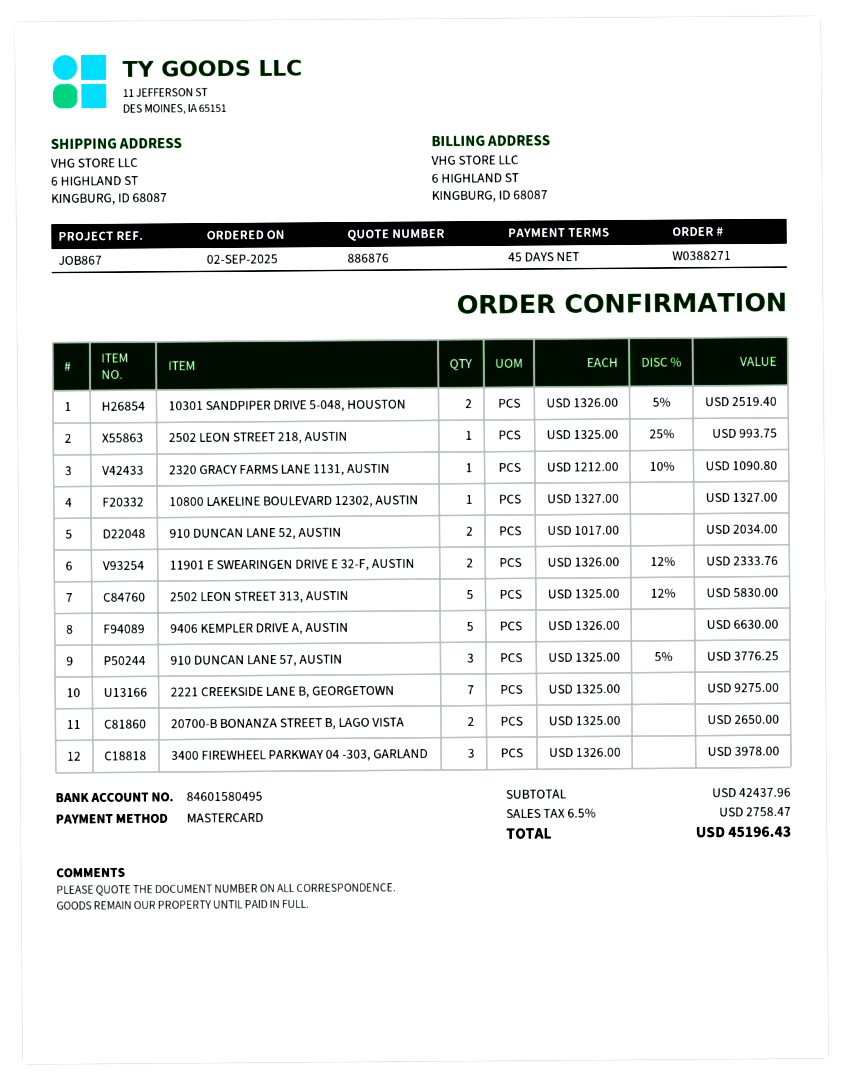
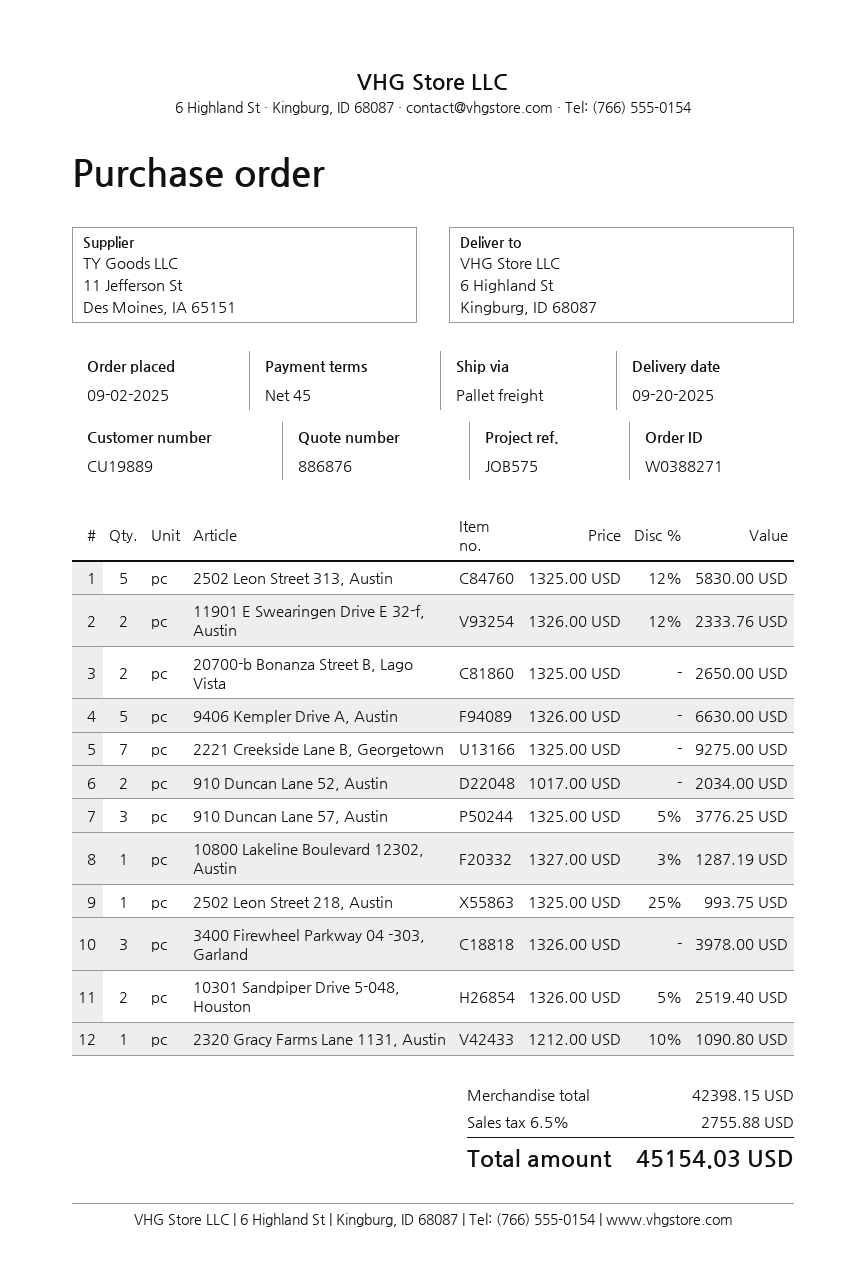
reference: JOB867 -> JOB575
10800 LAKELINE BOULEVARD 12302, AUSTIN: 1 x 1327.00 = 1327.00 -> 1 x 1327.00 - 3% = 1287.19
subtotal: 42437.96 -> 42398.15
tax: 6.5% = 2758.47 -> 6.5% = 2755.88
total: 45196.43 -> 45154.03

